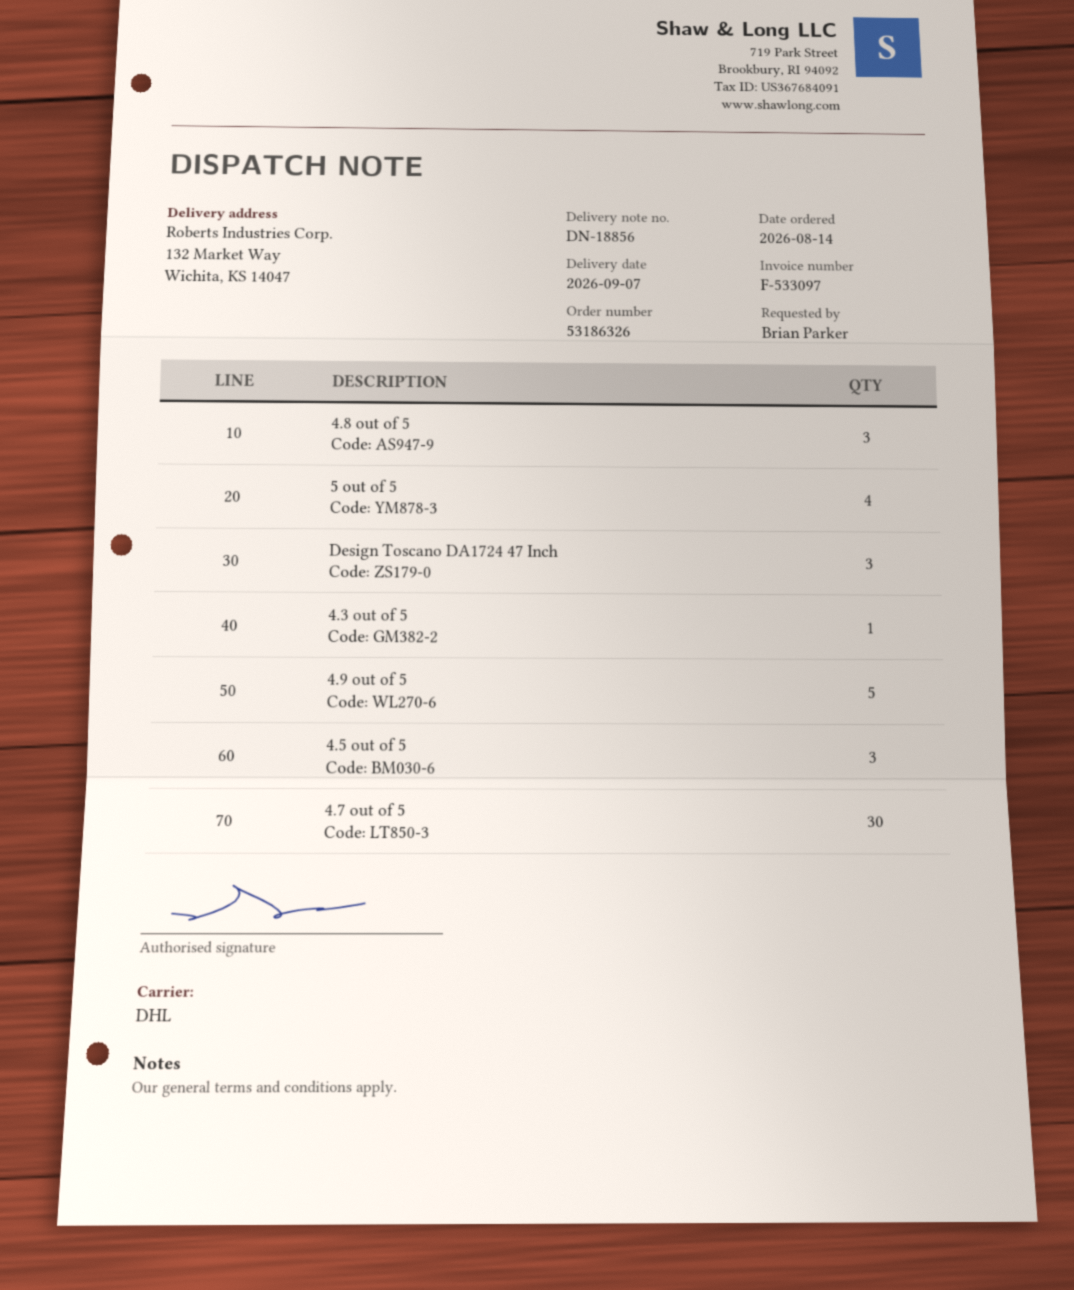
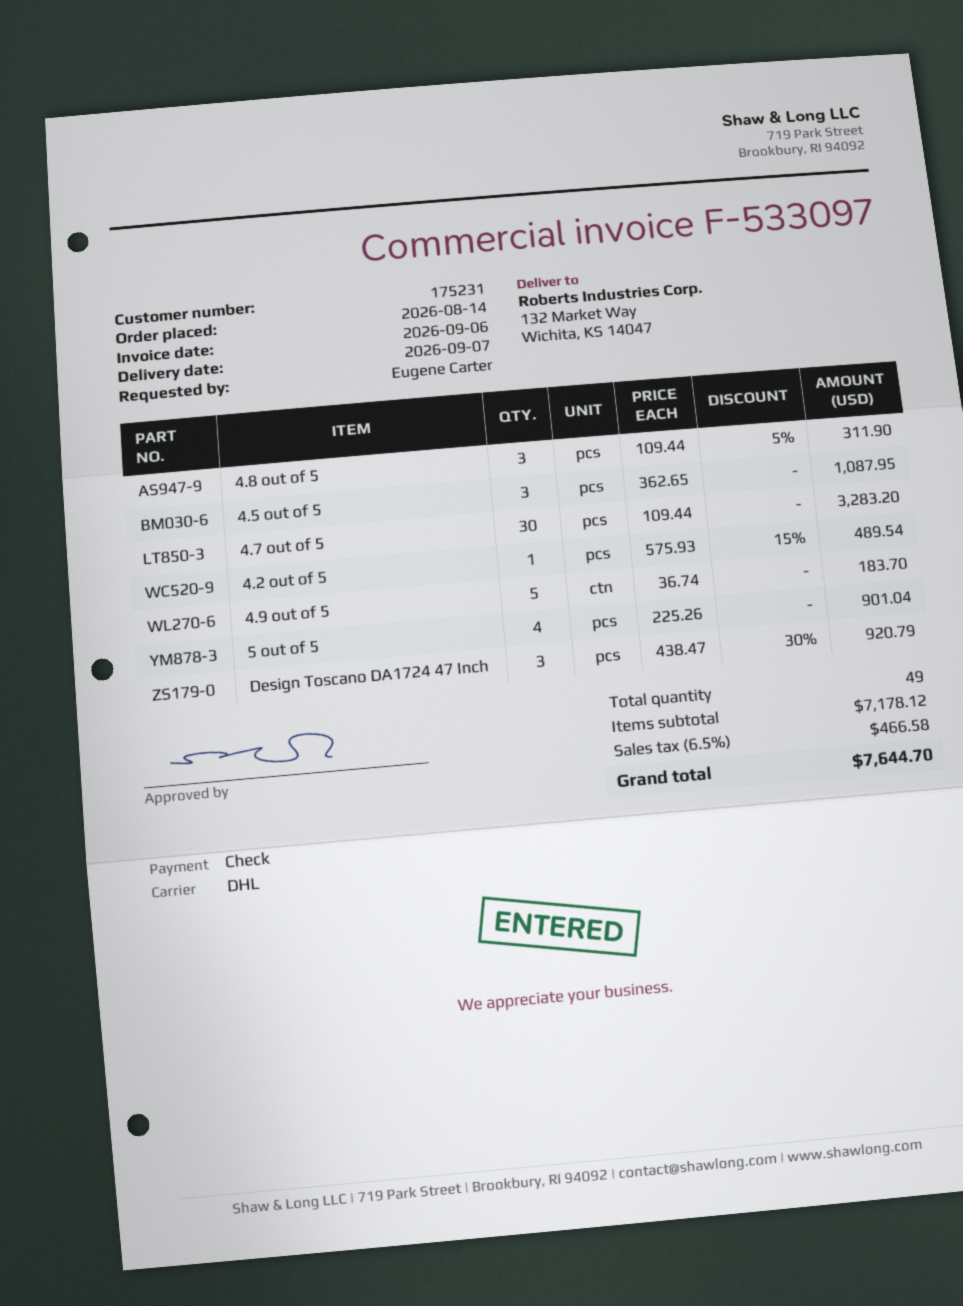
ordered by: Brian Parker -> Eugene Carter
4.3 out of 5: 1 -> none
4.2 out of 5: none -> 1

